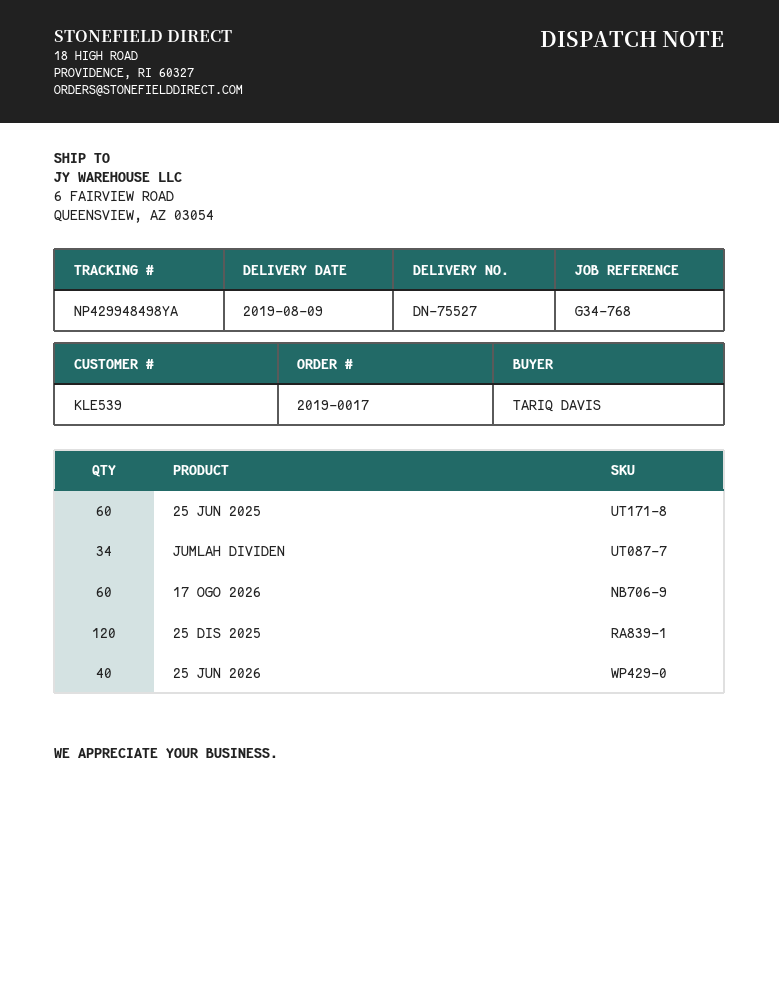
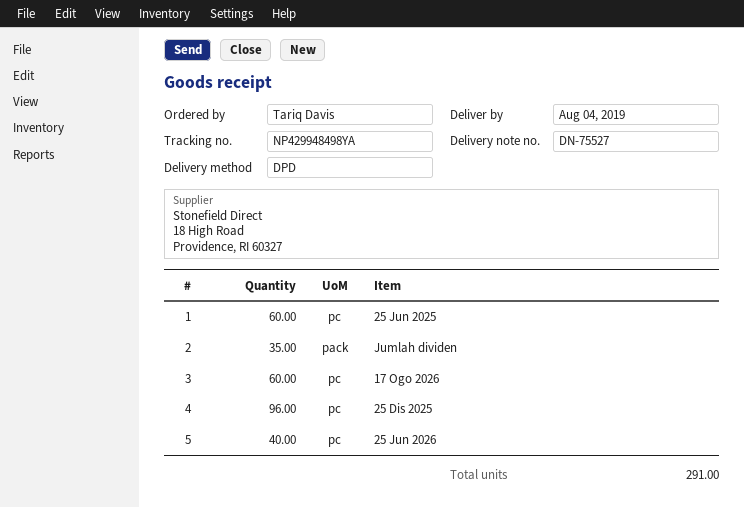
delivery date: 2019-08-09 -> 2019-08-04
JUMLAH DIVIDEN: 34 -> 35
25 DIS 2025: 120 -> 96

